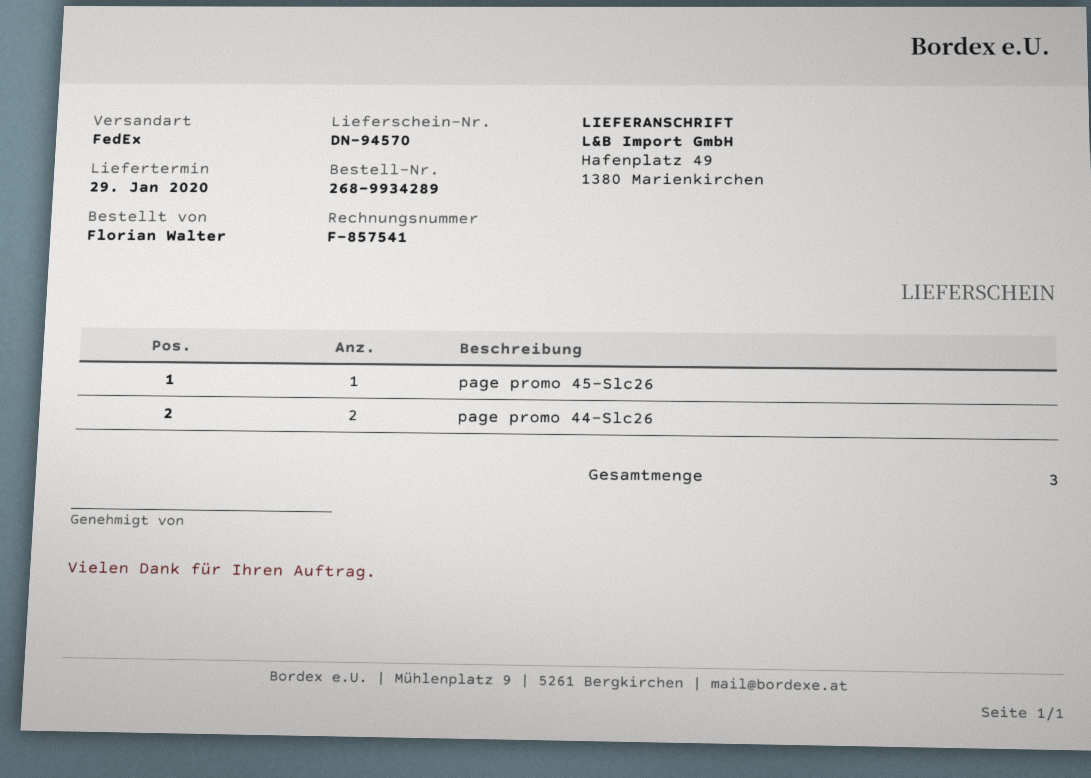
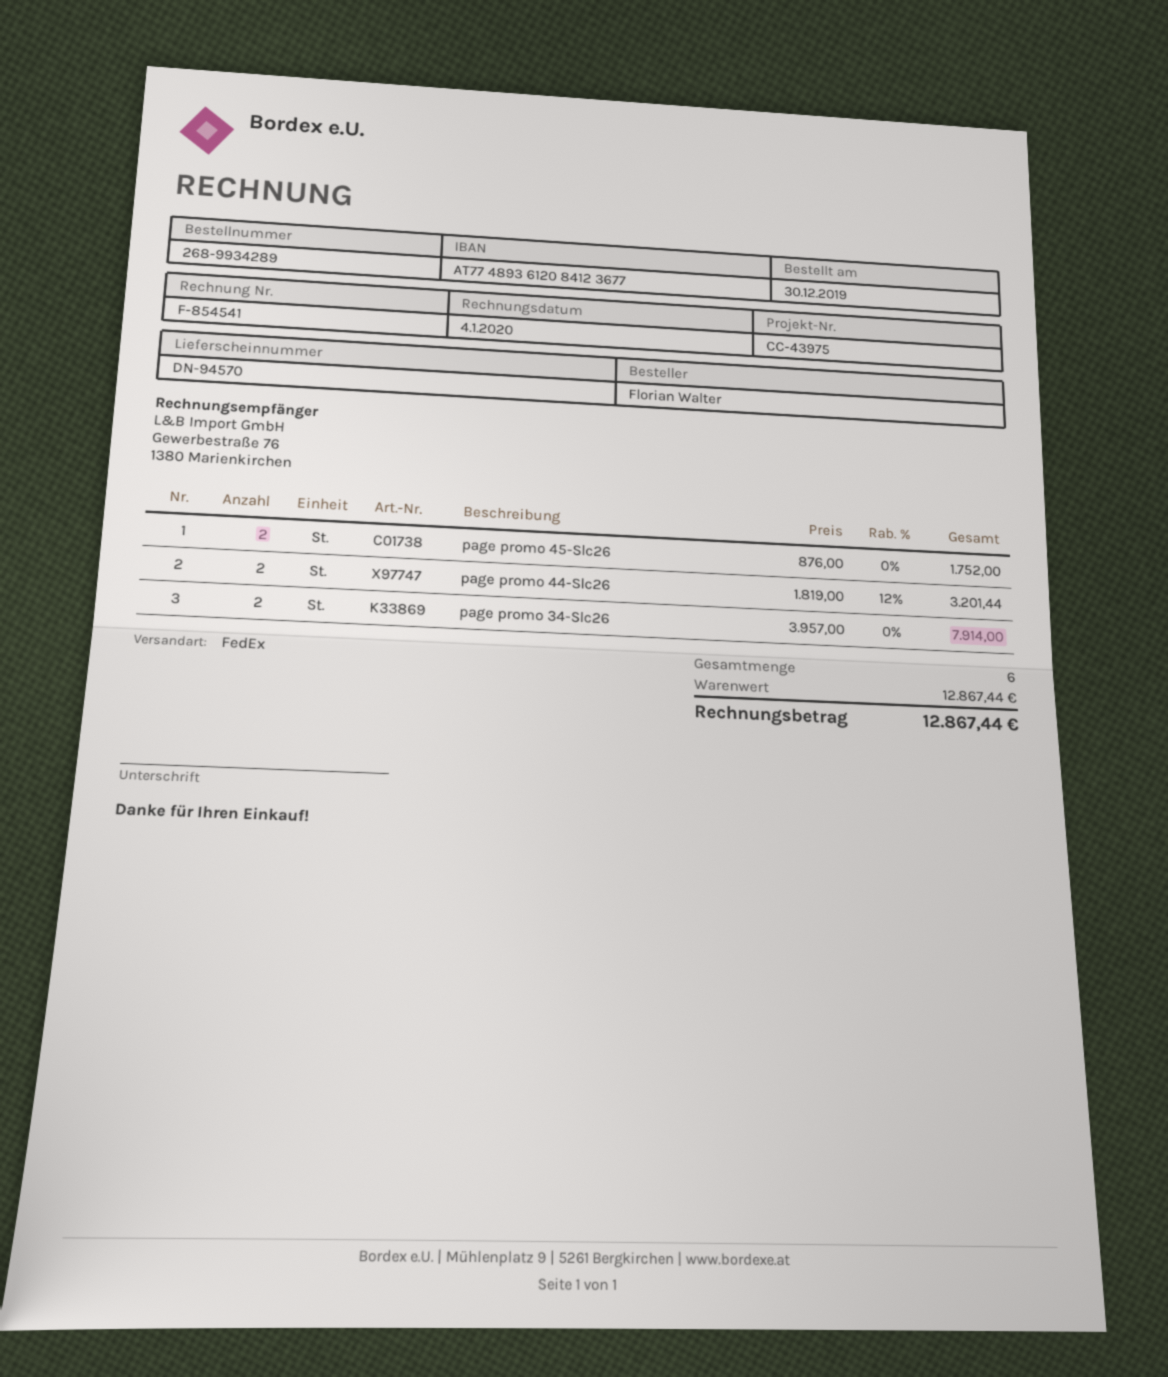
invoice number: F-857541 -> F-854541
page promo 45-Slc26: 1 -> 2
page promo 34-Slc26: none -> 2
total quantity: 3 -> 6

